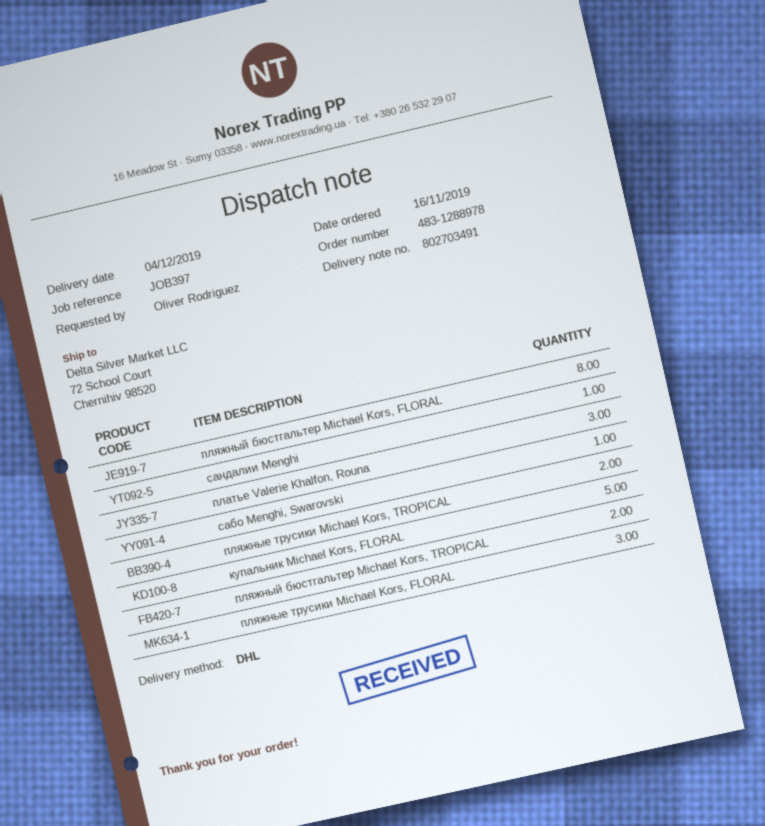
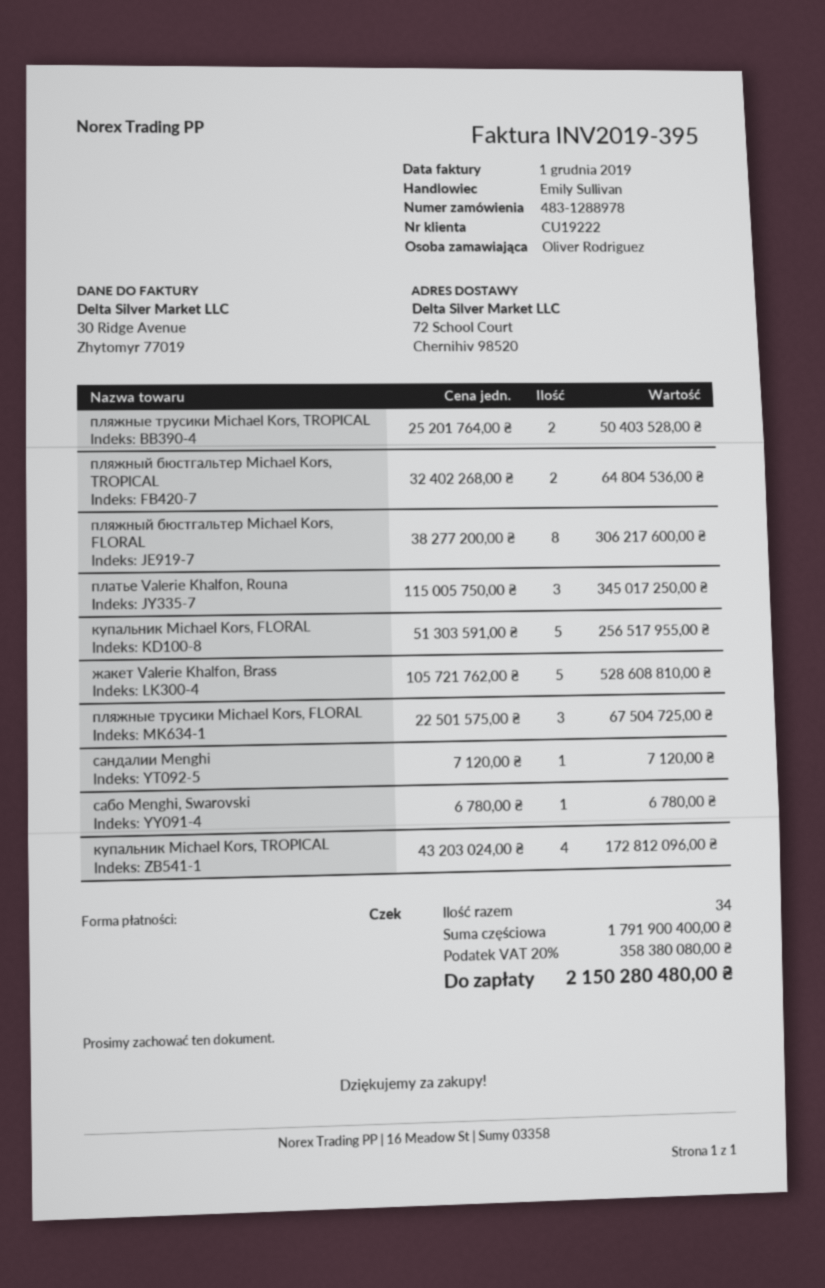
жакет Valerie Khalfon, Brass: none -> 5
купальник Michael Kors, TROPICAL: none -> 4

